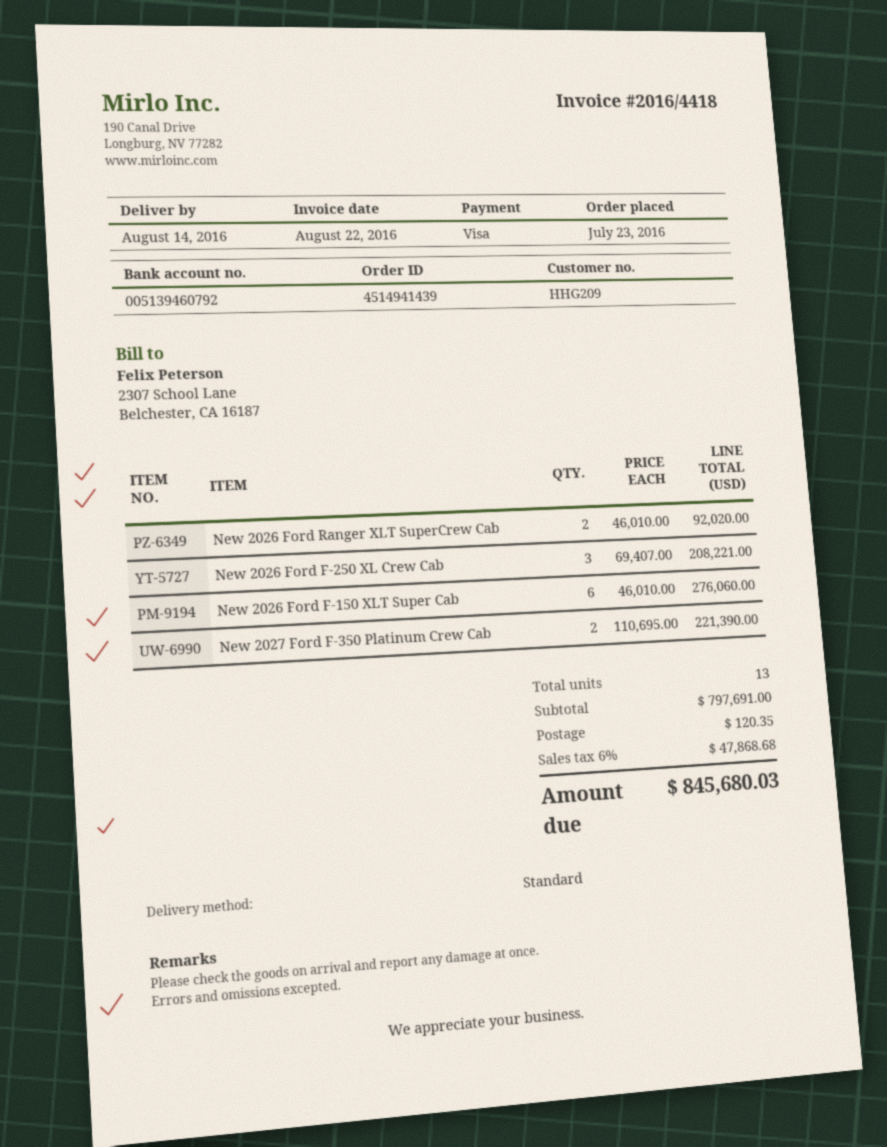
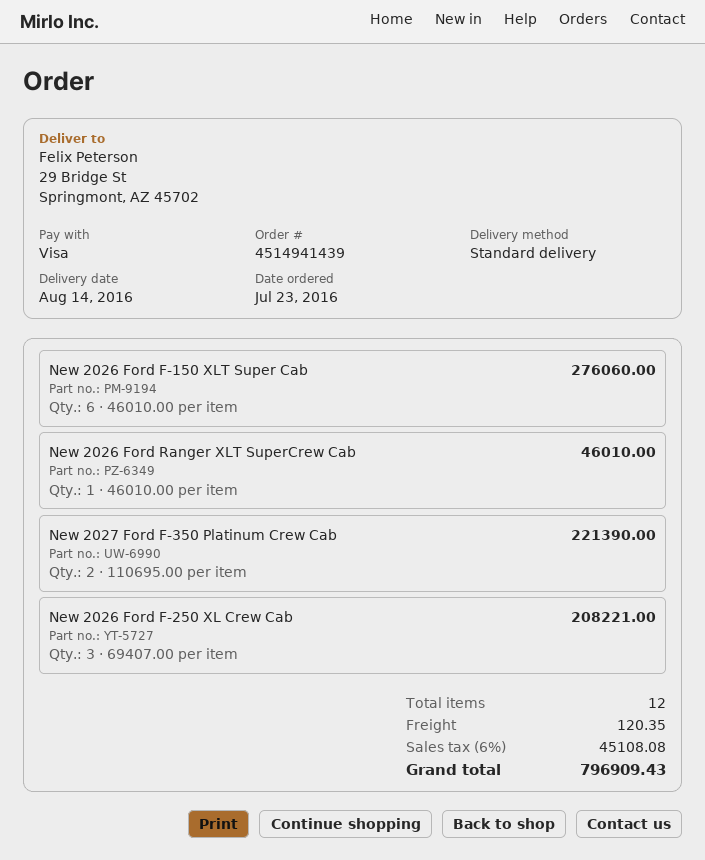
New 2026 Ford Ranger XLT SuperCrew Cab: 2 x 46010.00 = 92020.00 -> 1 x 46010.00 = 46010.00
total quantity: 13 -> 12
tax: 6% = 47868.68 -> 6% = 45108.08
total: 845680.03 -> 796909.43

